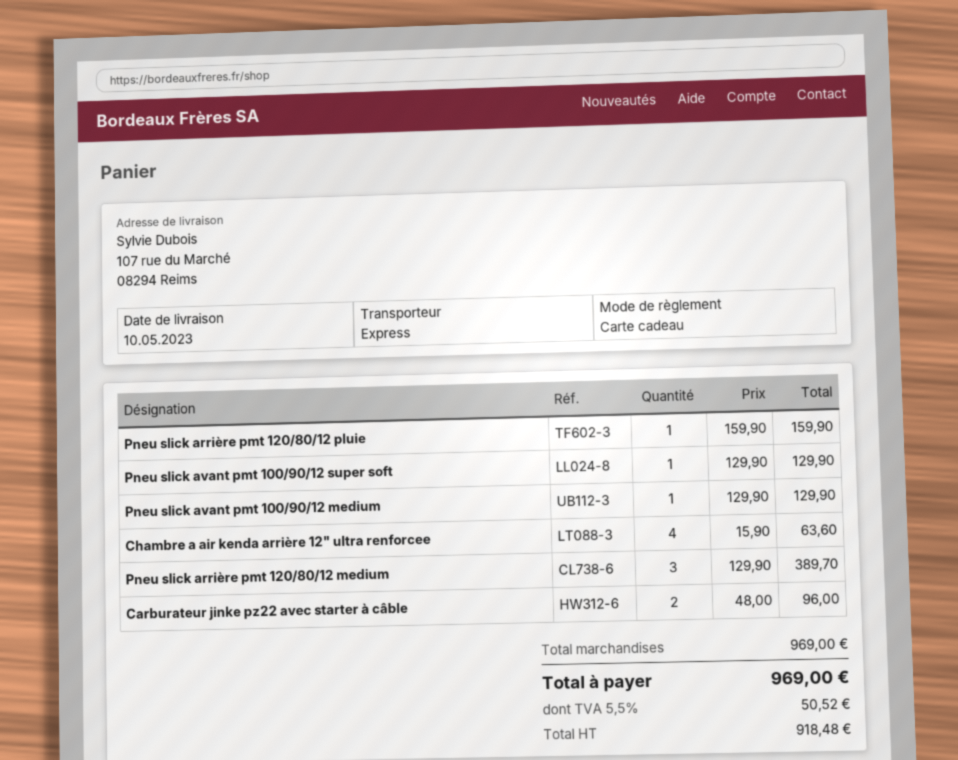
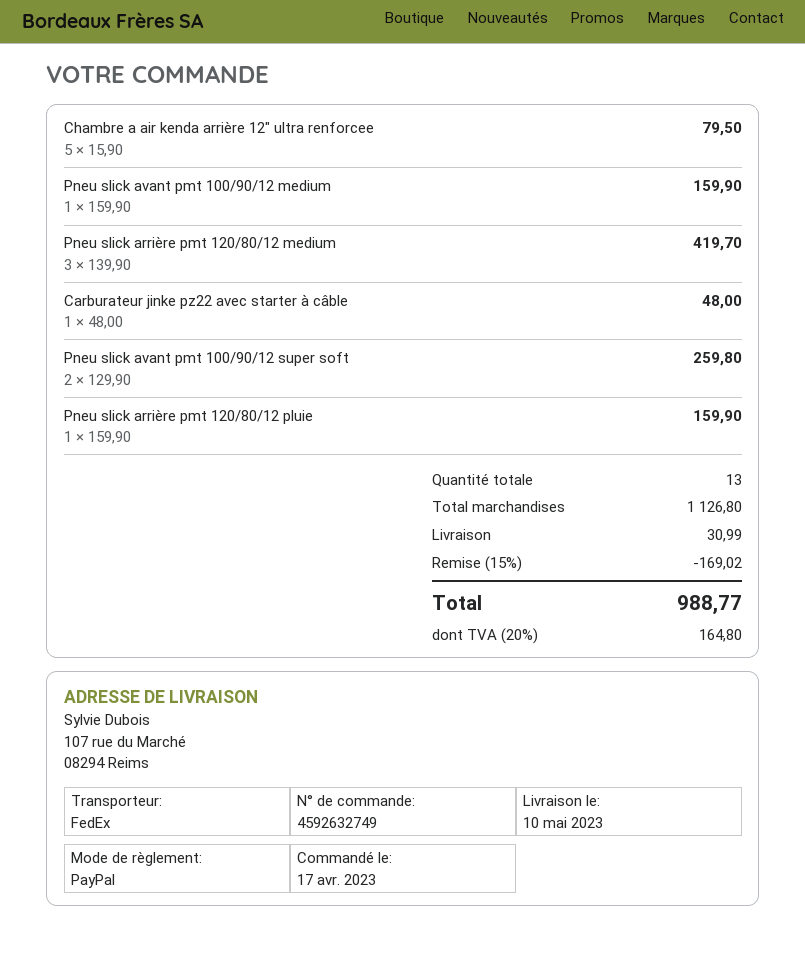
payment method: gift card -> PayPal
shipping method: express -> FedEx
Pneu slick avant pmt 100/90/12 super soft: 1 x 129.90 = 129.90 -> 2 x 129.90 = 259.80
Pneu slick avant pmt 100/90/12 medium: 1 x 129.90 = 129.90 -> 1 x 159.90 = 159.90
Chambre a air kenda arrière 12" ultra renforcee: 4 x 15.90 = 63.60 -> 5 x 15.90 = 79.50
Pneu slick arrière pmt 120/80/12 medium: 3 x 129.90 = 389.70 -> 3 x 139.90 = 419.70
Carburateur jinke pz22 avec starter à câble: 2 x 48.00 = 96.00 -> 1 x 48.00 = 48.00
subtotal: 969.00 -> 1126.80
discount: none -> 15% = 169.02
shipping: none -> 30.99
tax: 5.5% = 50.52 -> 20% = 164.80
total: 969.00 -> 988.77

